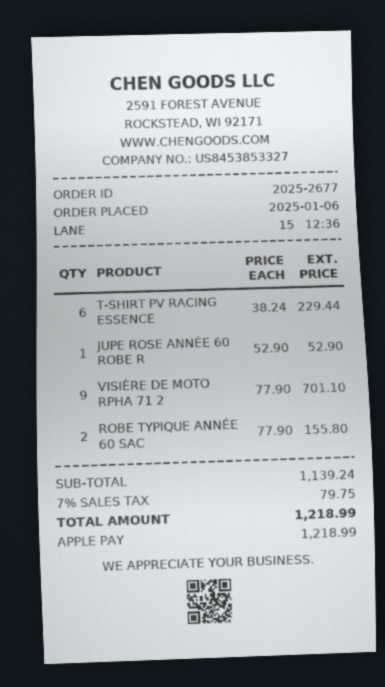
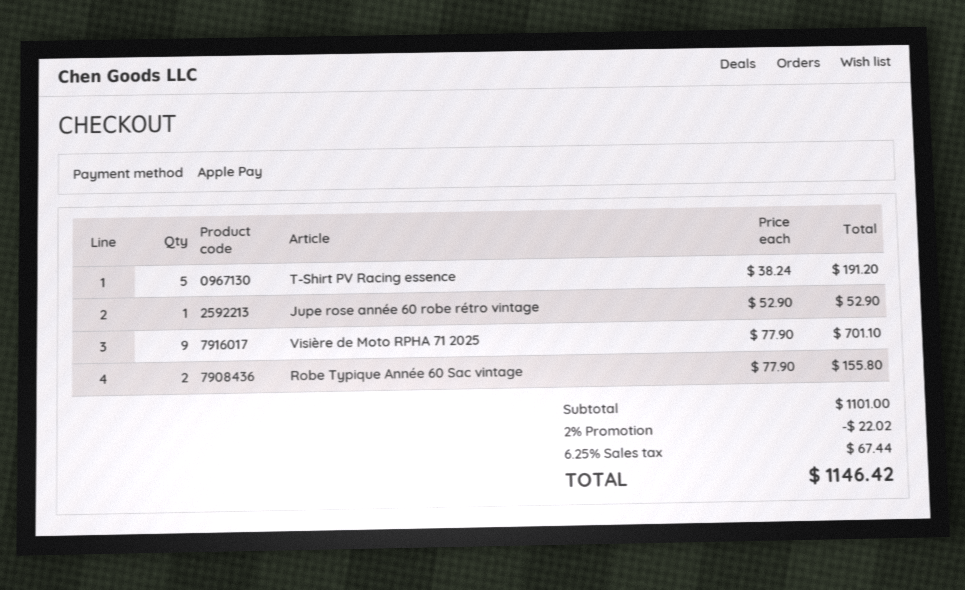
T-SHIRT PV RACING ESSENCE: 6 x 38.24 = 229.44 -> 5 x 38.24 = 191.20
subtotal: 1139.24 -> 1101.00
discount: none -> 2% = 22.02
tax: 7% = 79.75 -> 6.25% = 67.44
total: 1218.99 -> 1146.42

